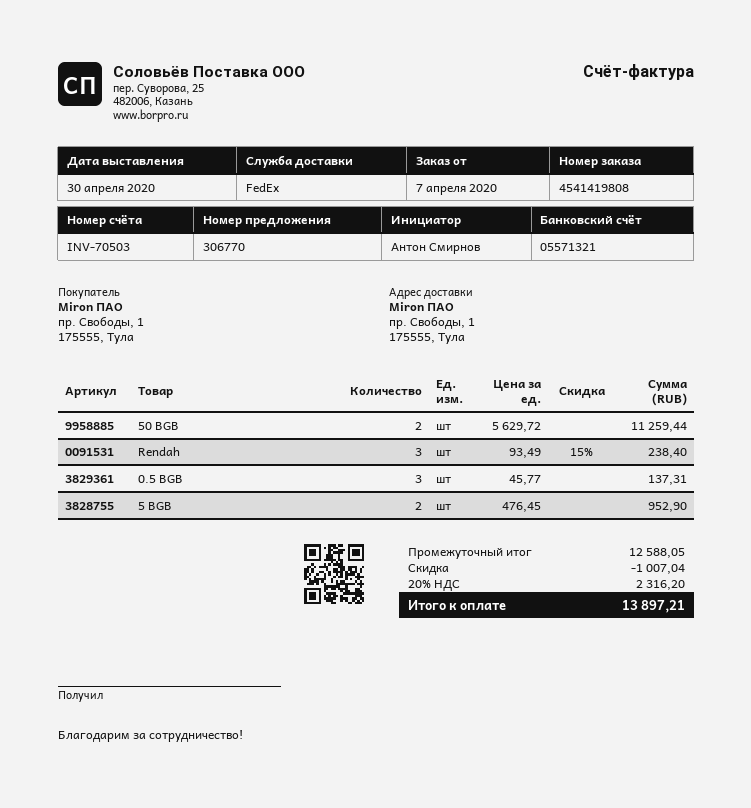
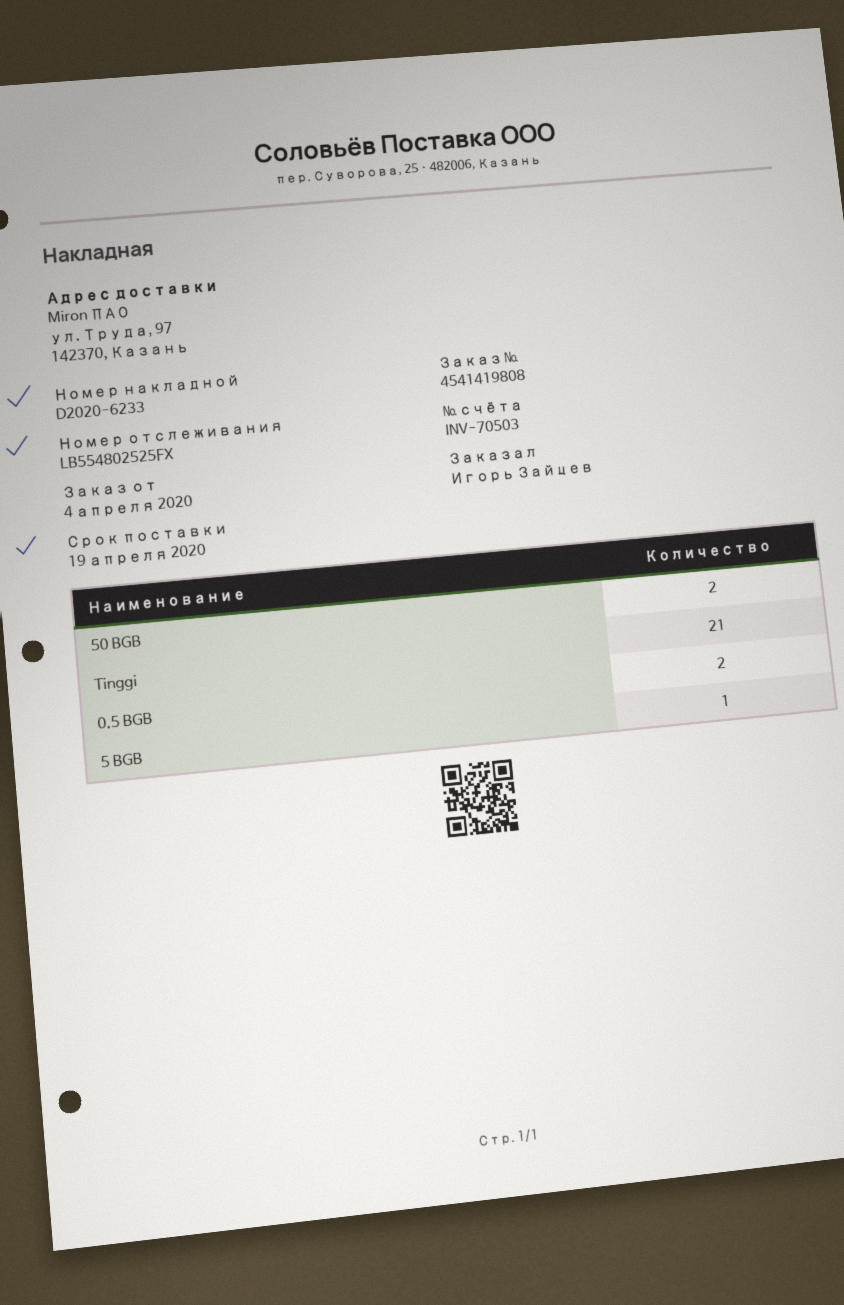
order date: 2020-04-07 -> 2020-04-04
ordered by: Антон Смирнов -> Игорь Зайцев
ship to: пр. Свободы, 1, 175555, Тула -> ул. Труда, 97, 142370, Казань
Rendah: 3 -> none
0.5 BGB: 3 -> 2
5 BGB: 2 -> 1
Tinggi: none -> 21

